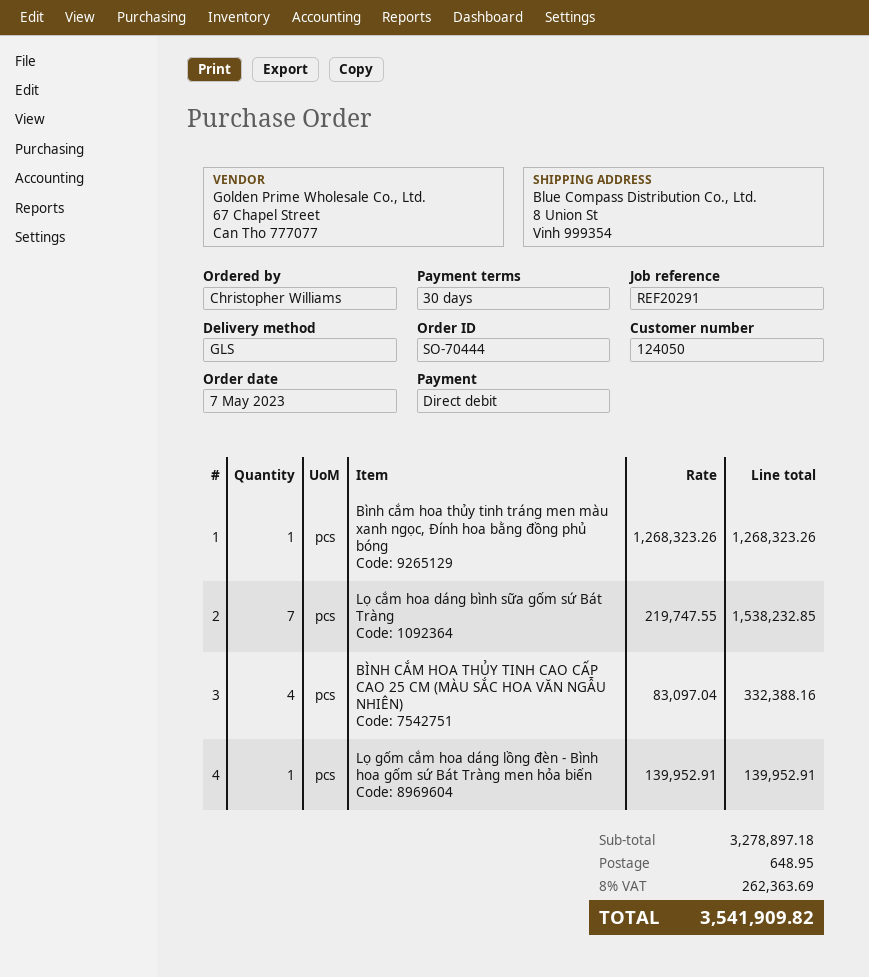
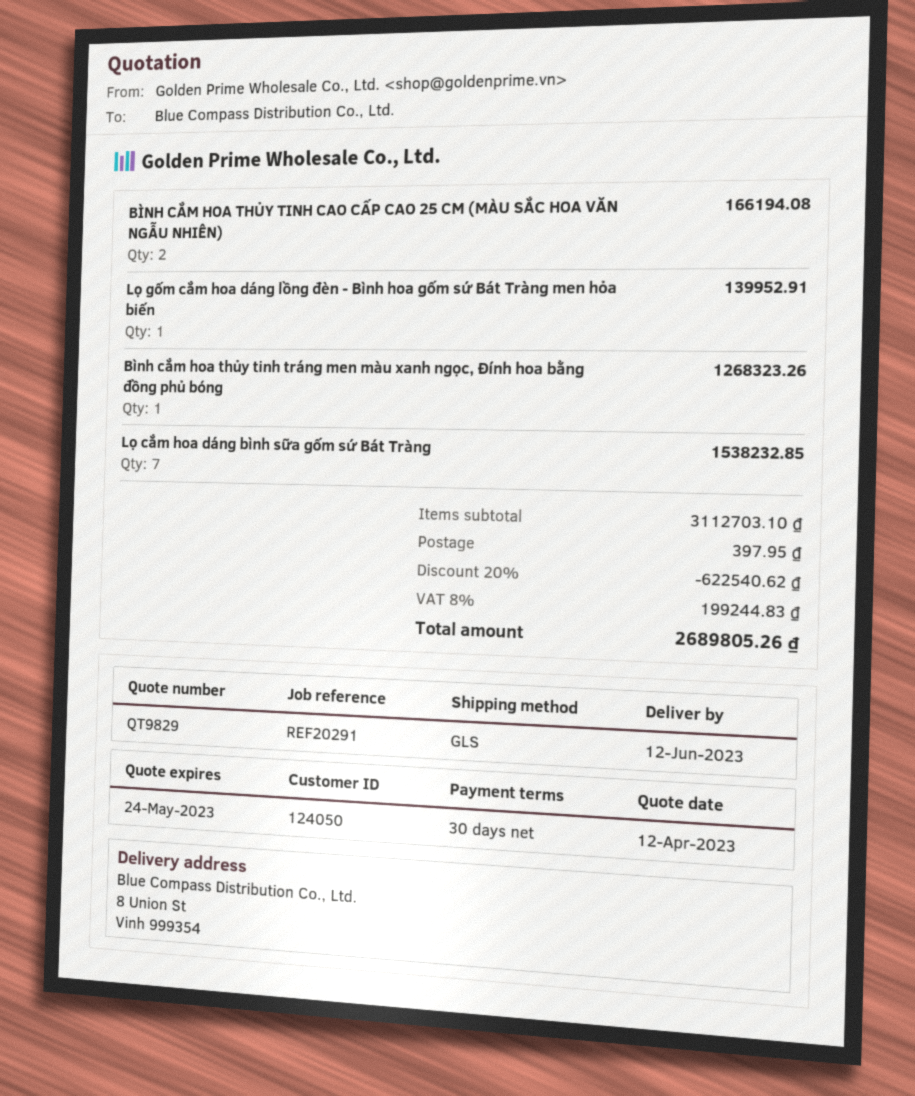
BÌNH CẮM HOA THỦY TINH CAO CẤP CAO 25 CM (MÀU SẮC HOA VĂN NGẪU NHIÊN): 4 for 332388.16 -> 2 for 166194.08
subtotal: 3278897.18 -> 3112703.10
discount: none -> 20% = 622540.62
shipping: 648.95 -> 397.95
tax: 8% = 262363.69 -> 8% = 199244.83
total: 3541909.82 -> 2689805.26

